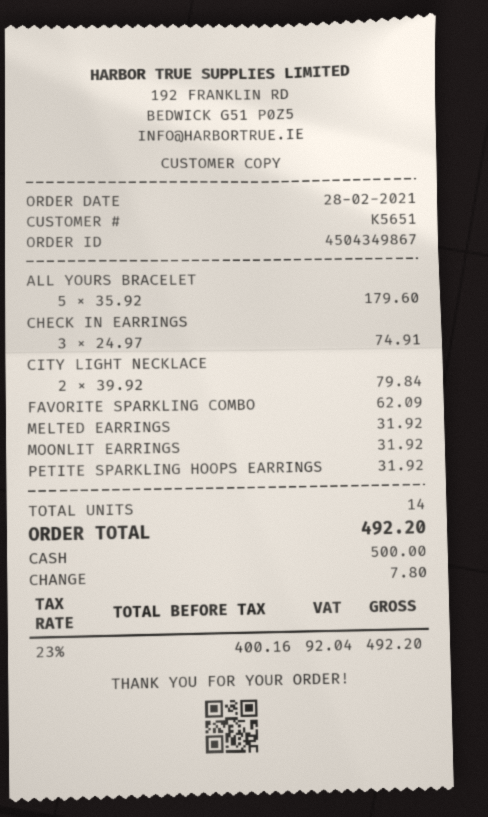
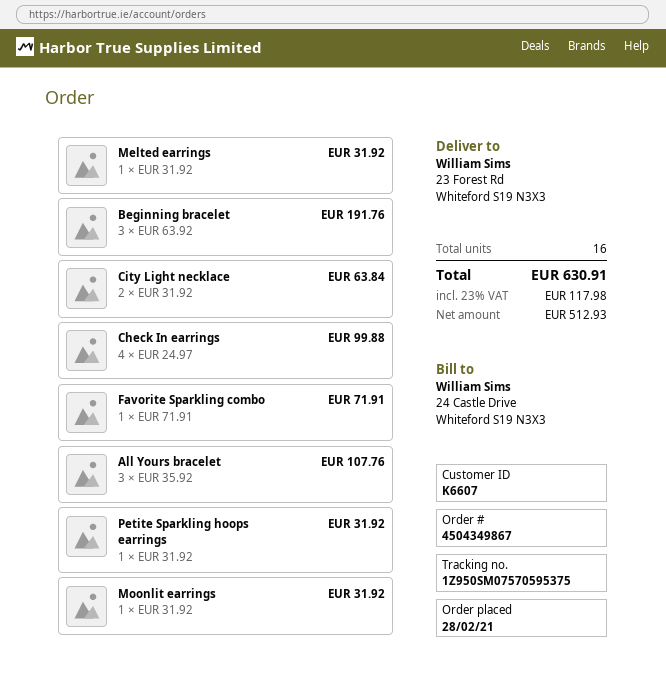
customer number: K5651 -> K6607
ALL YOURS BRACELET: 5 x 35.92 = 179.60 -> 3 x 35.92 = 107.76
CHECK IN EARRINGS: 3 x 24.97 = 74.91 -> 4 x 24.97 = 99.88
CITY LIGHT NECKLACE: 2 x 39.92 = 79.84 -> 2 x 31.92 = 63.84
FAVORITE SPARKLING COMBO: 1 x 62.09 = 62.09 -> 1 x 71.91 = 71.91
Beginning bracelet: none -> 3 x 63.92 = 191.76
total quantity: 14 -> 16
net: 400.16 -> 512.93
tax: 23% = 92.04 -> 23% = 117.98
total: 492.20 -> 630.91

